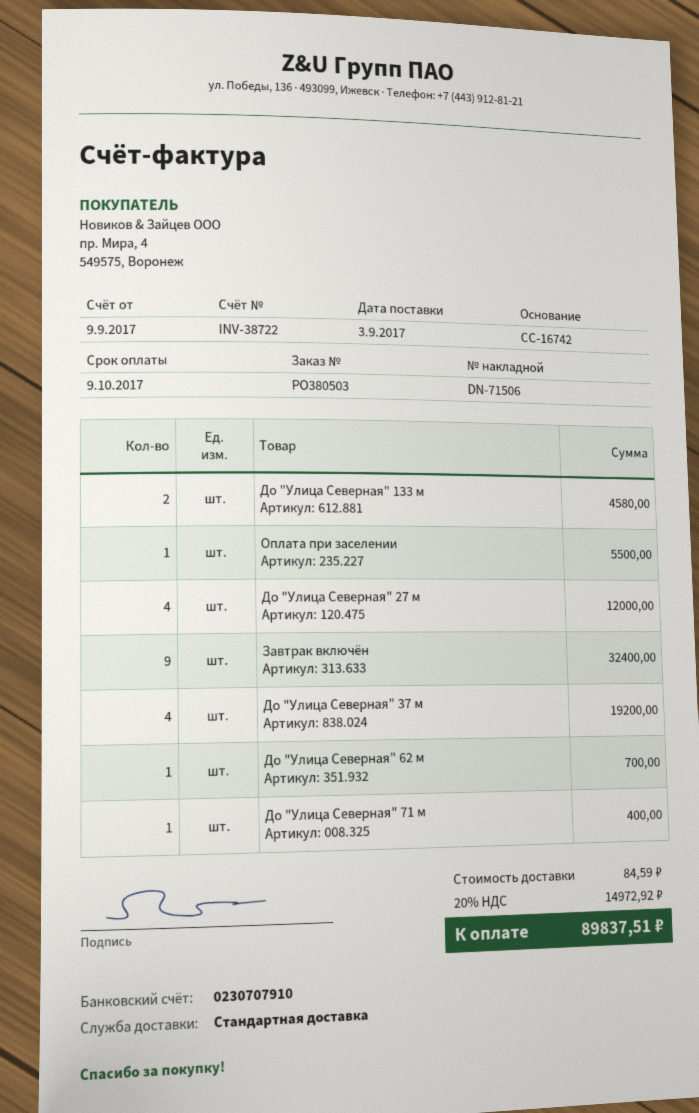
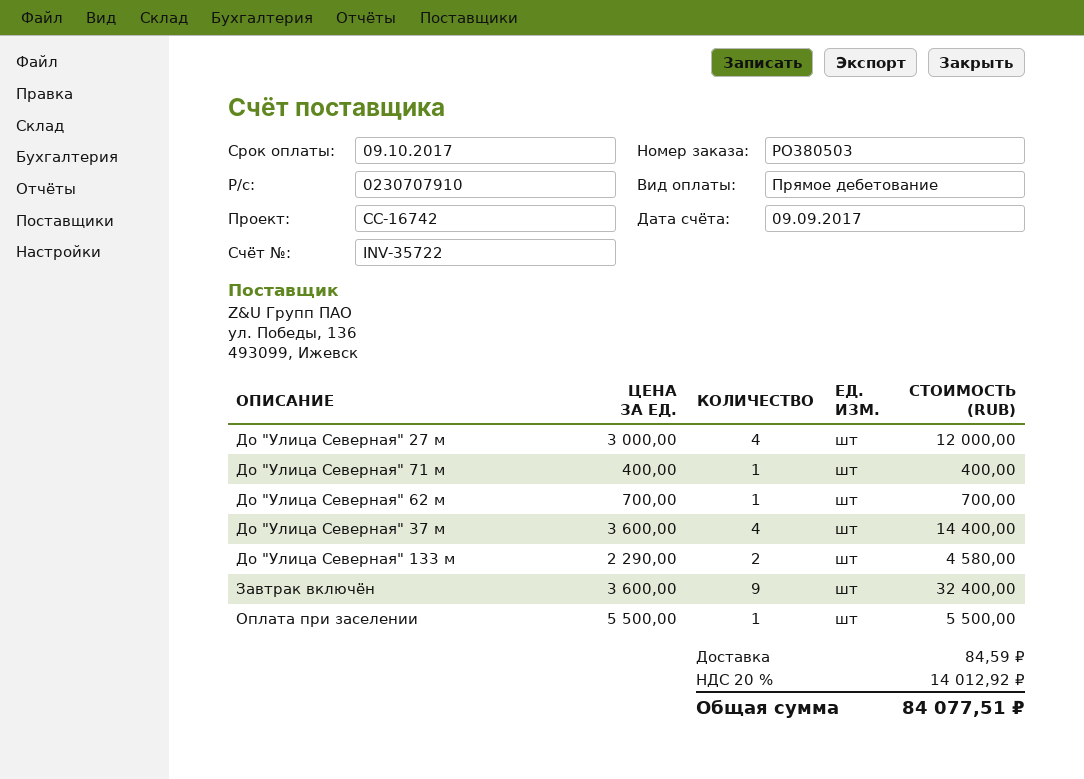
invoice number: INV-38722 -> INV-35722
До "Улица Северная" 37 м: 4 for 19200.00 -> 4 for 14400.00
tax: 20% = 14972.92 -> 20% = 14012.92
total: 89837.51 -> 84077.51

